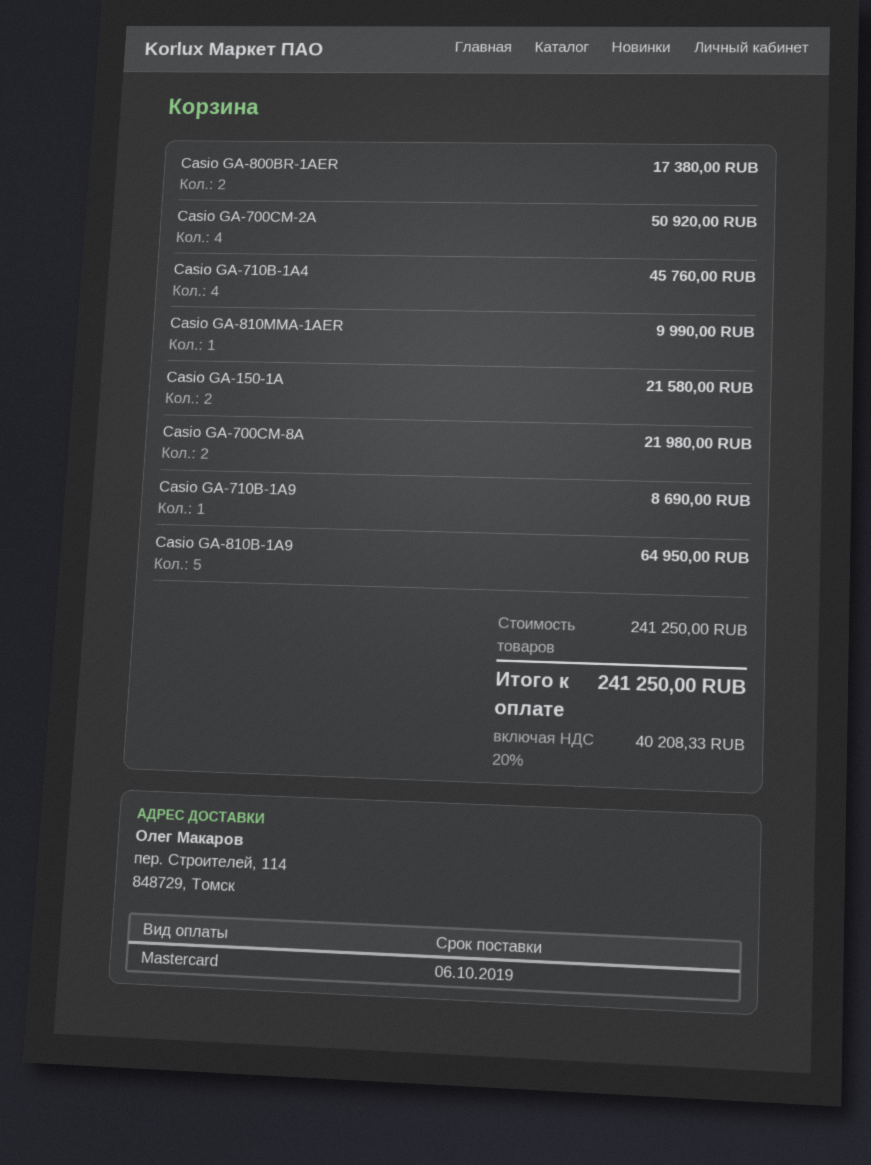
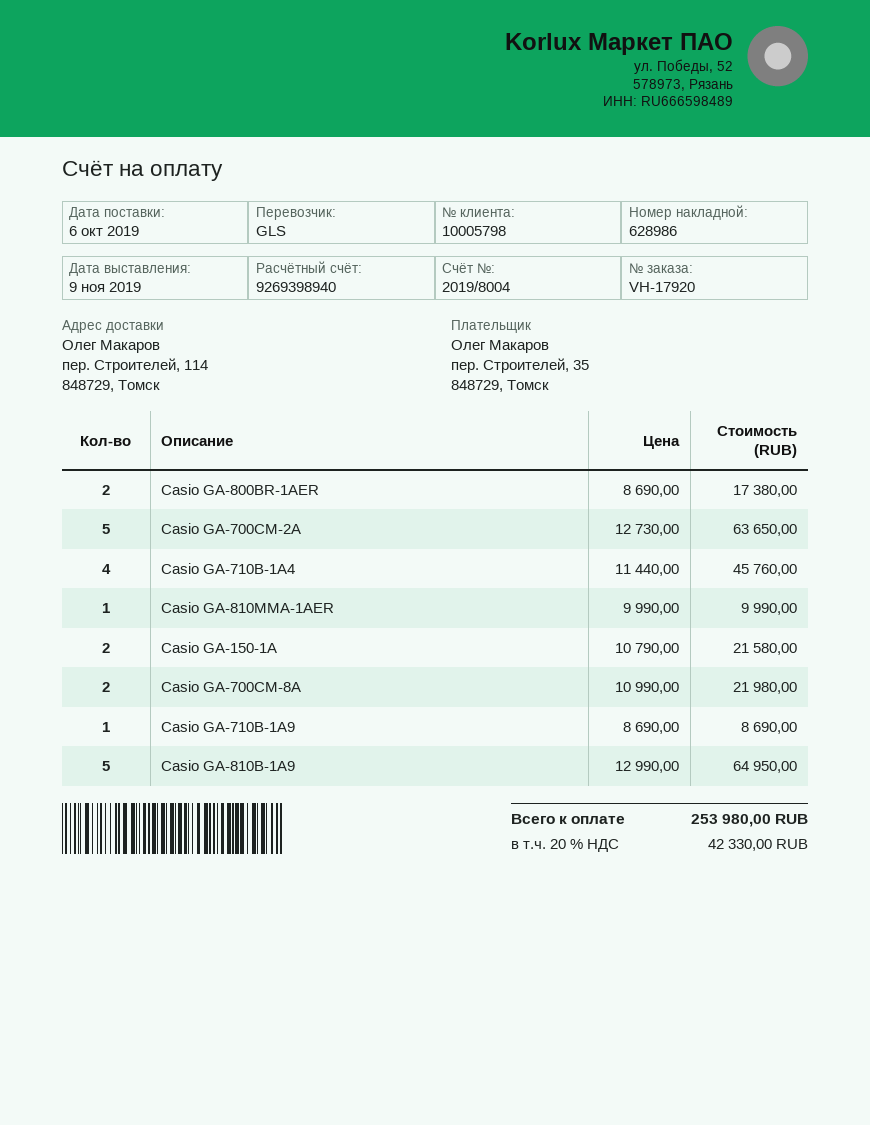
Casio GA-700CM-2A: 4 for 50920.00 -> 5 for 63650.00
tax: 20% = 40208.33 -> 20% = 42330.00
total: 241250.00 -> 253980.00

